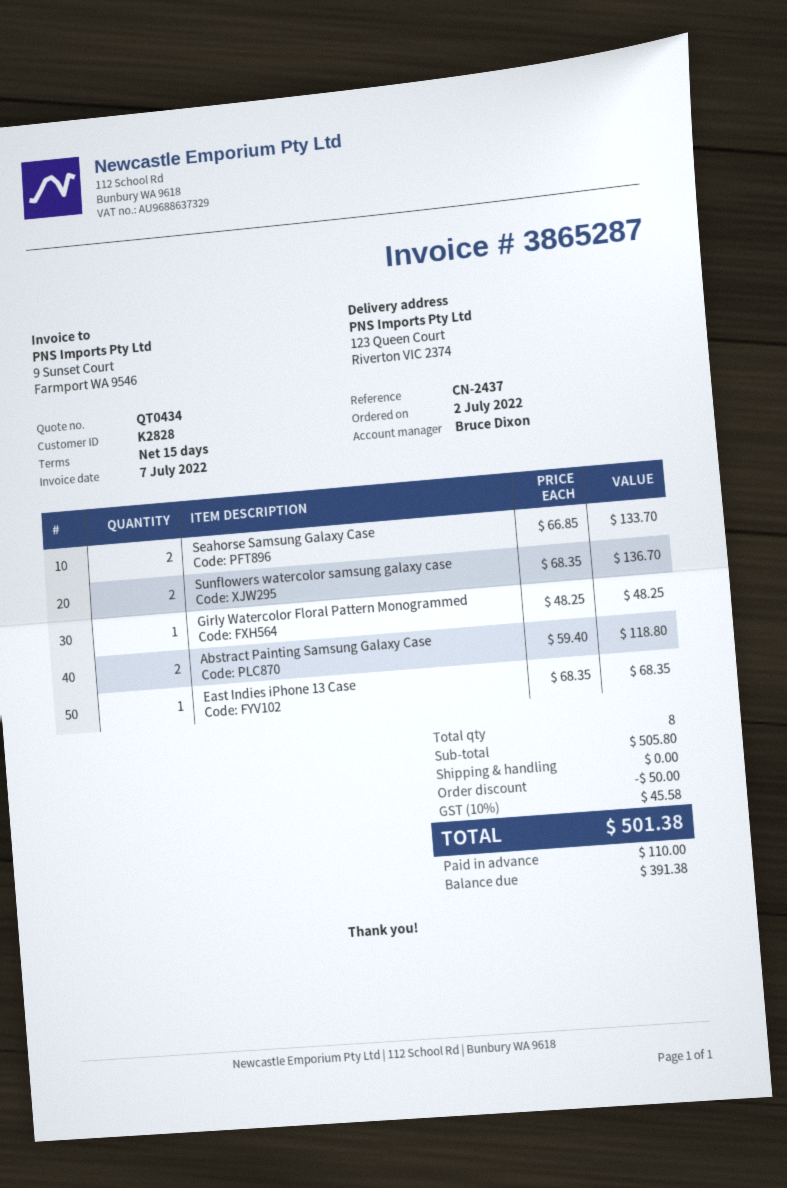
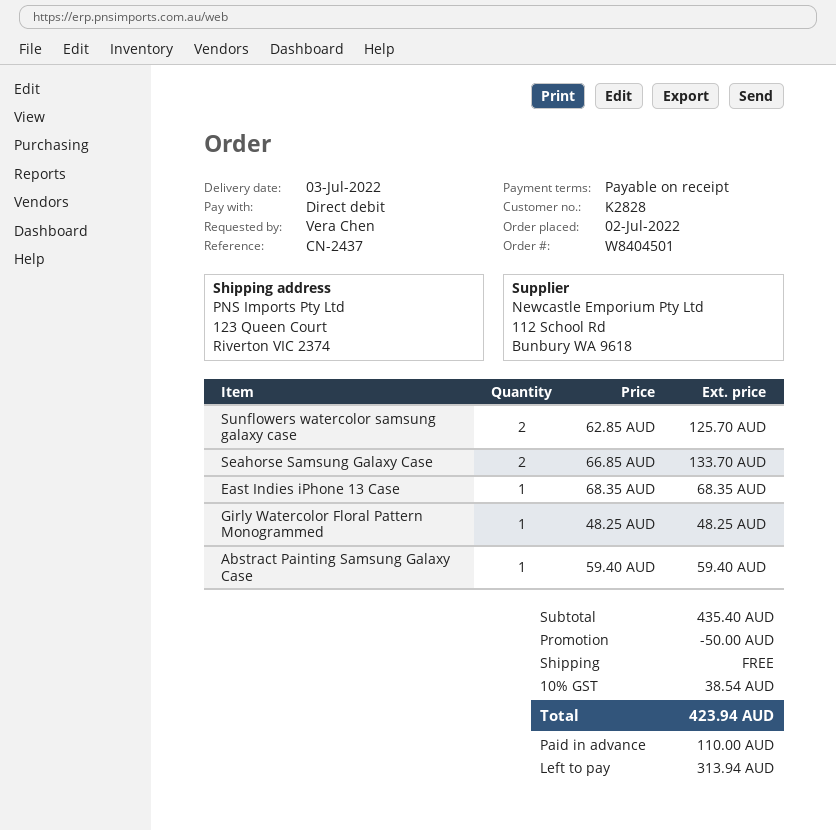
payment terms: 15 days -> on receipt
Sunflowers watercolor samsung galaxy case: 2 x 68.35 = 136.70 -> 2 x 62.85 = 125.70
Abstract Painting Samsung Galaxy Case: 2 x 59.40 = 118.80 -> 1 x 59.40 = 59.40
subtotal: 505.80 -> 435.40
tax: 10% = 45.58 -> 10% = 38.54
total: 501.38 -> 423.94
balance: 391.38 -> 313.94

